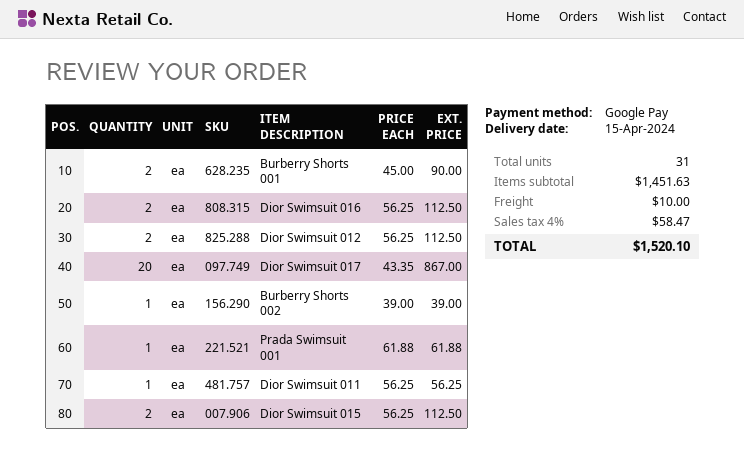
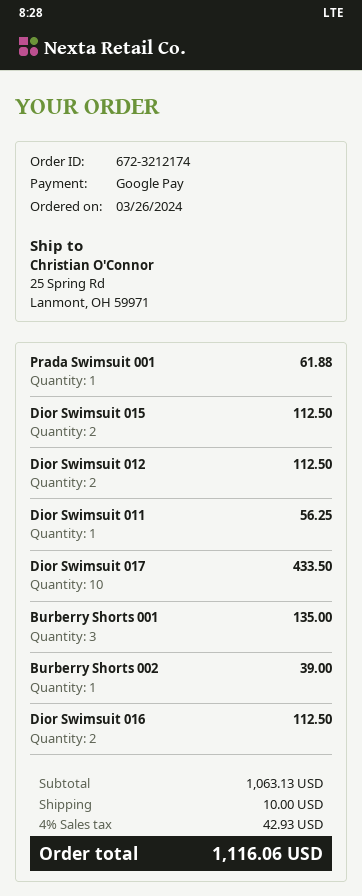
Burberry Shorts 001: 2 for 90.00 -> 3 for 135.00
Dior Swimsuit 017: 20 for 867.00 -> 10 for 433.50
subtotal: 1451.63 -> 1063.13
tax: 4% = 58.47 -> 4% = 42.93
total: 1520.10 -> 1116.06

